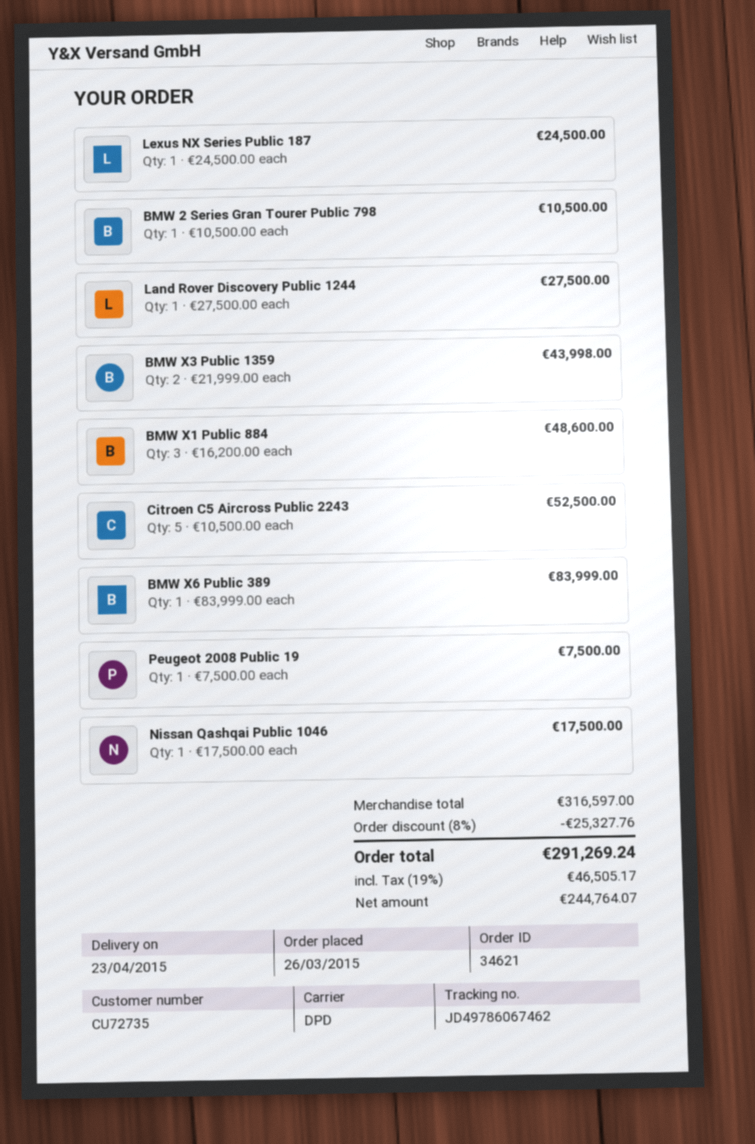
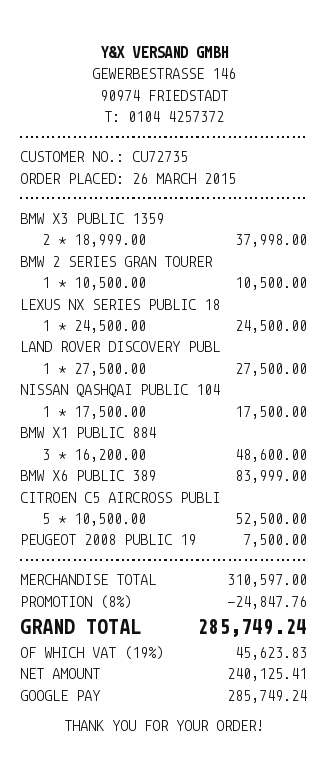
BMW X3 Public 1359: 2 x 21999.00 = 43998.00 -> 2 x 18999.00 = 37998.00
subtotal: 316597.00 -> 310597.00
discount: 8% = 25327.76 -> 8% = 24847.76
net: 244764.07 -> 240125.41
tax: 19% = 46505.17 -> 19% = 45623.83
total: 291269.24 -> 285749.24

